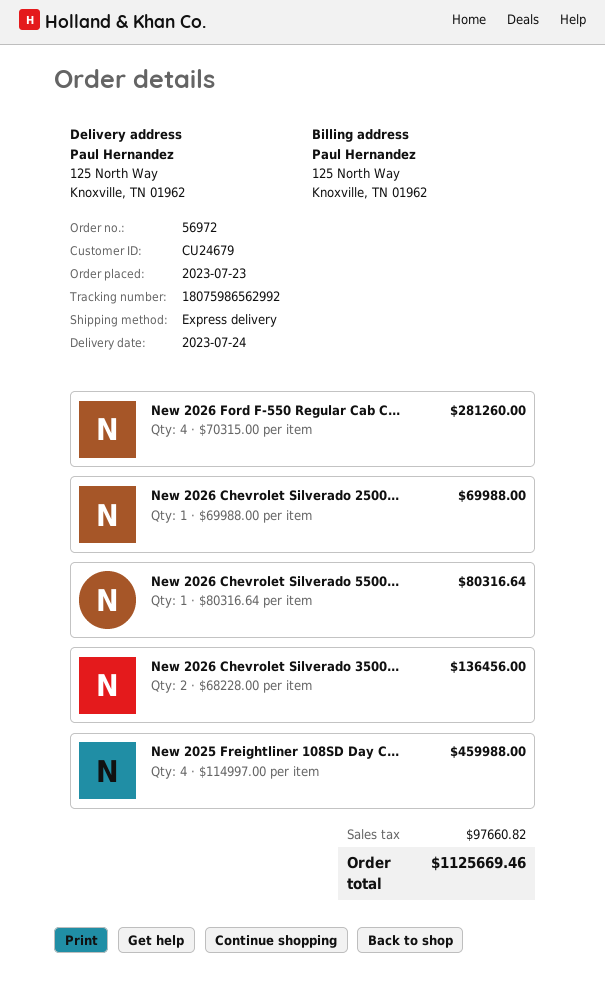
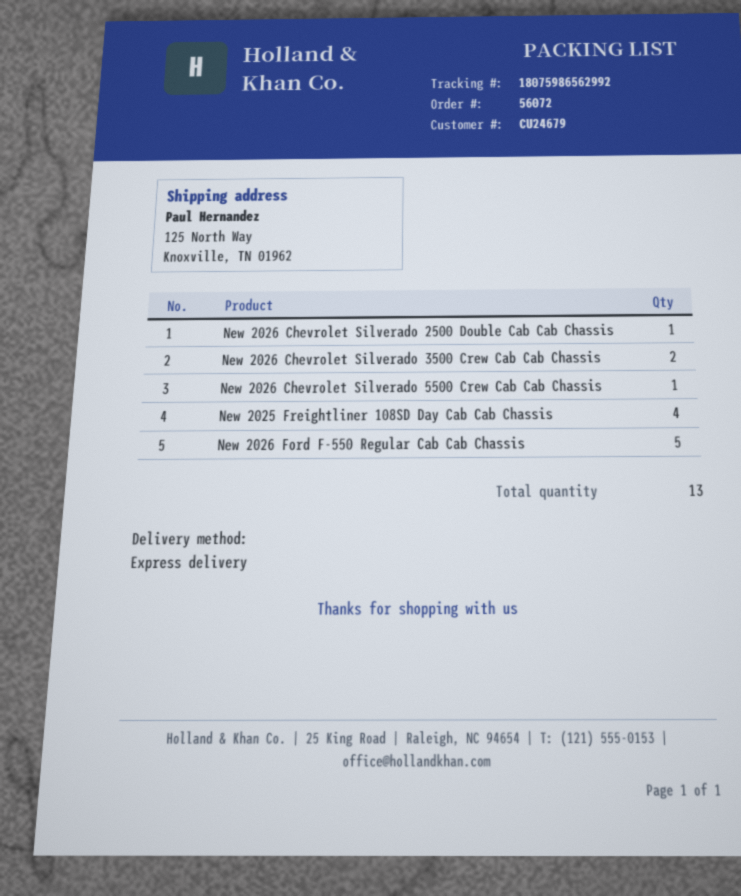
order number: 56972 -> 56072
New 2026 Ford F-550 Regular Cab C...: 4 -> 5

